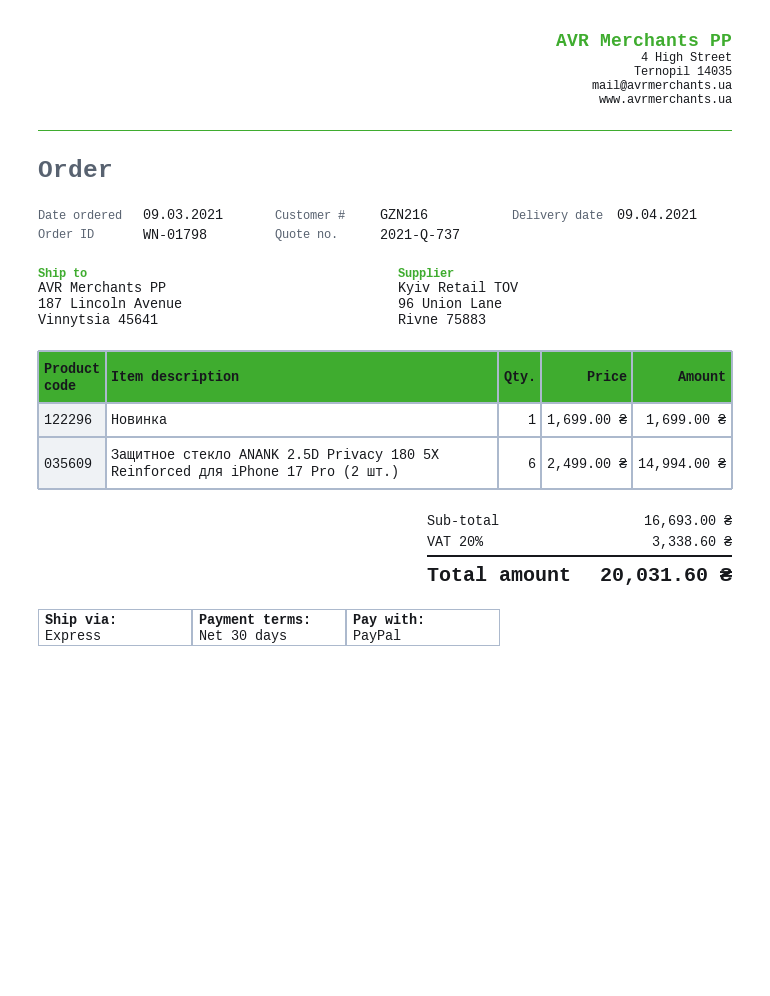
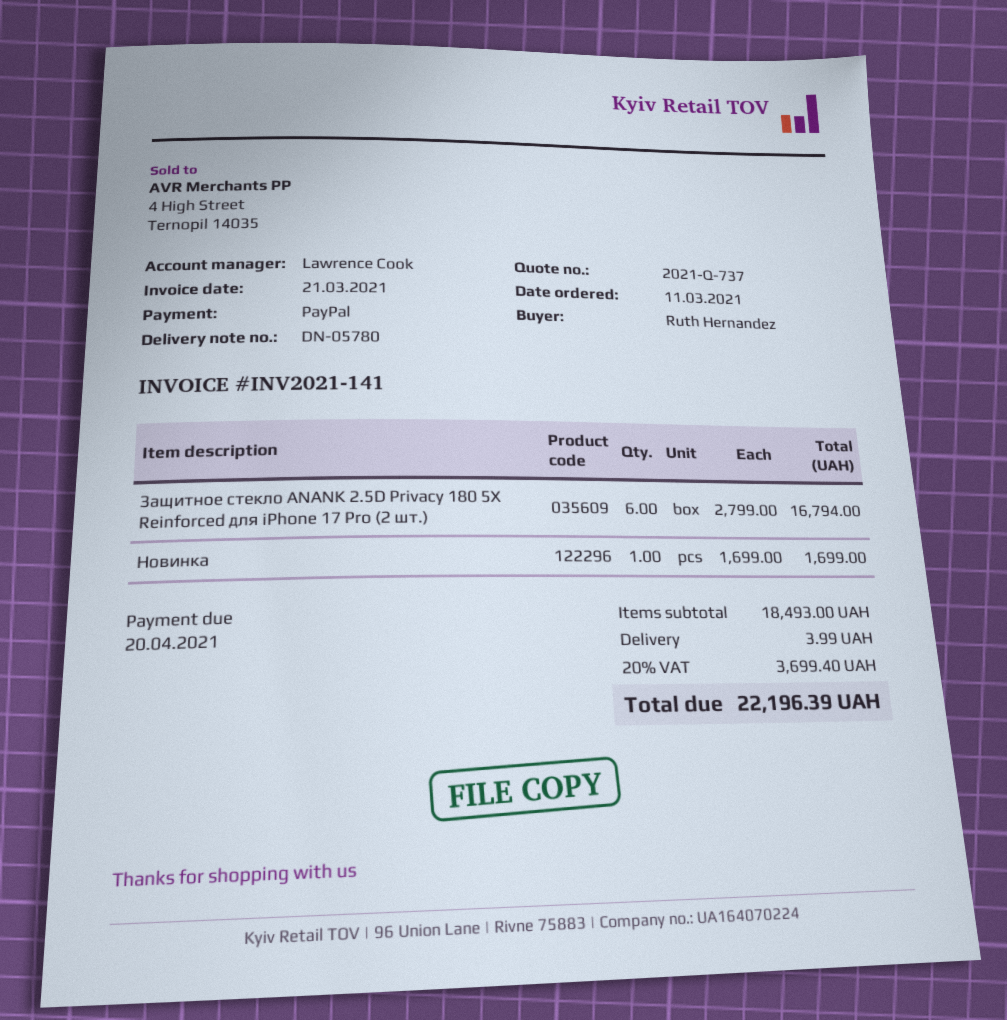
order date: 2021-03-09 -> 2021-03-11
Защитное стекло ANANK 2.5D Privacy 180 5X Reinforced для iPhone 17 Pro (2 шт.): 6 x 2499.00 = 14994.00 -> 6 x 2799.00 = 16794.00
subtotal: 16693.00 -> 18493.00
shipping: none -> 3.99
tax: 20% = 3338.60 -> 20% = 3699.40
total: 20031.60 -> 22196.39

